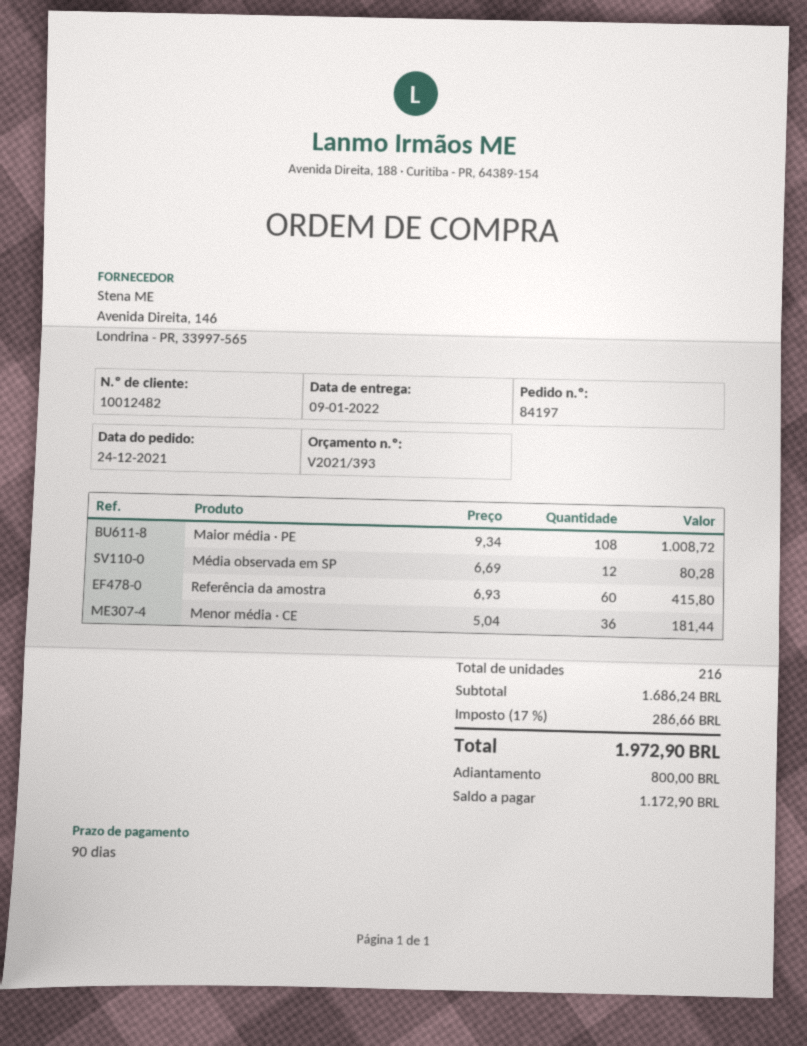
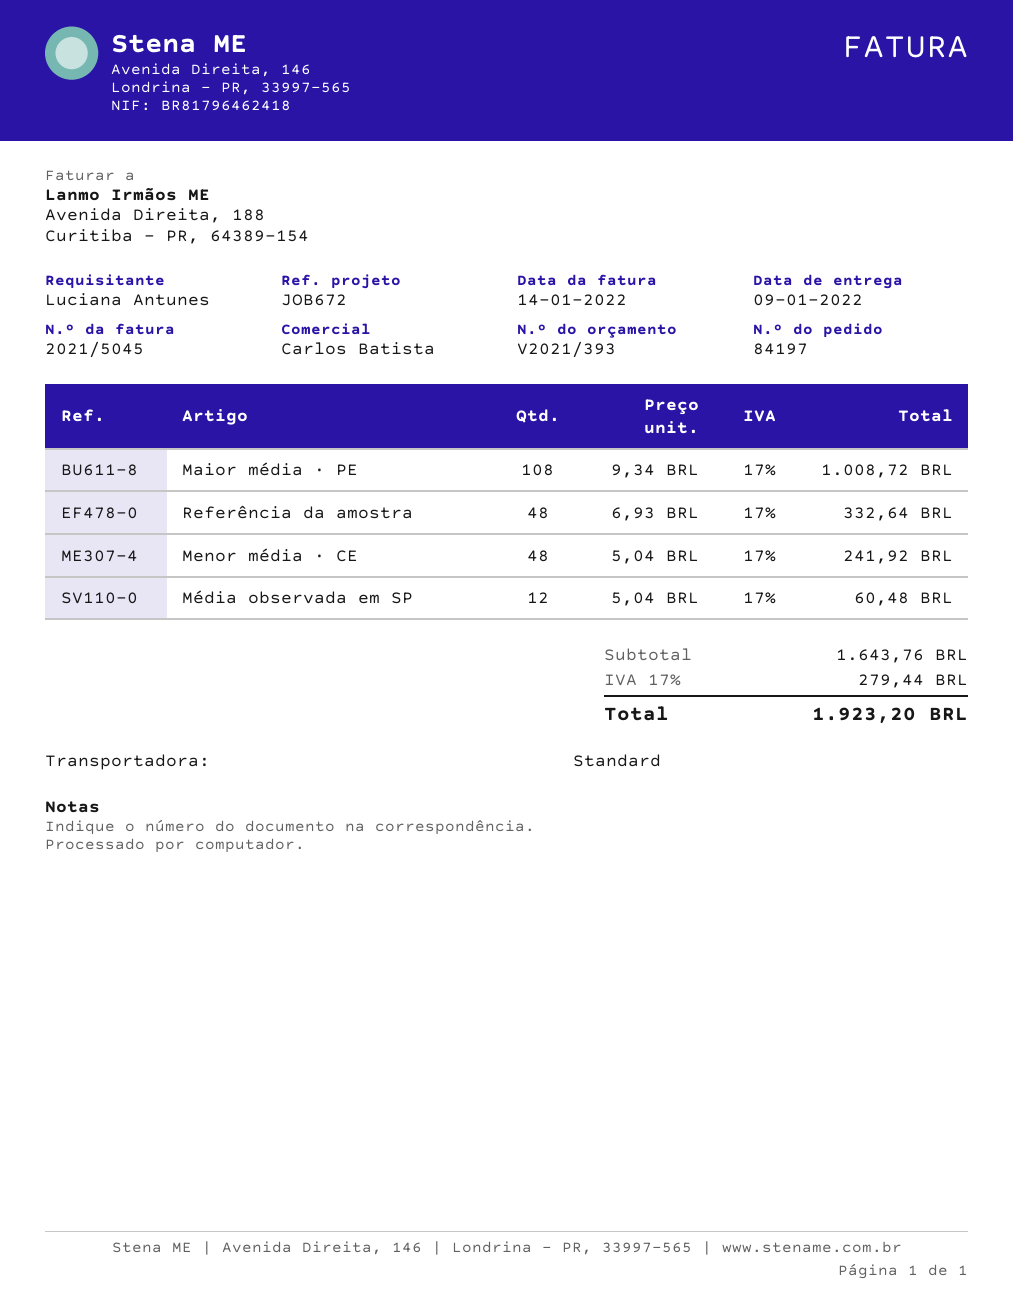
Média observada em SP: 12 x 6.69 = 80.28 -> 12 x 5.04 = 60.48
Referência da amostra: 60 x 6.93 = 415.80 -> 48 x 6.93 = 332.64
Menor média · CE: 36 x 5.04 = 181.44 -> 48 x 5.04 = 241.92
subtotal: 1686.24 -> 1643.76
tax: 17% = 286.66 -> 17% = 279.44
total: 1972.90 -> 1923.20

